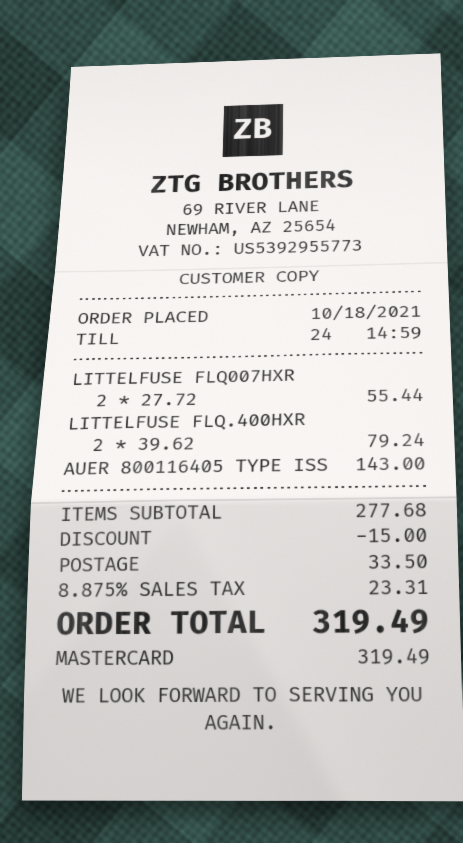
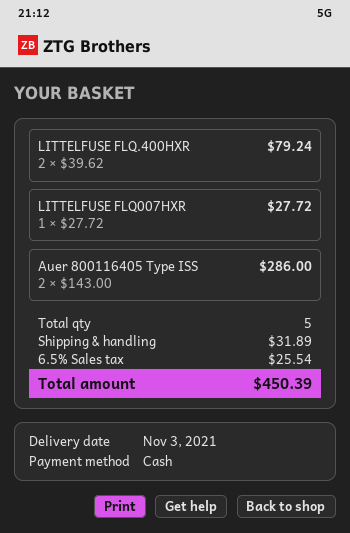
payment method: Mastercard -> cash
LITTELFUSE FLQ007HXR: 2 x 27.72 = 55.44 -> 1 x 27.72 = 27.72
AUER 800116405 TYPE ISS: 1 x 143.00 = 143.00 -> 2 x 143.00 = 286.00
discount: 15.00 -> none
shipping: 33.50 -> 31.89
tax: 8.875% = 23.31 -> 6.5% = 25.54
total: 319.49 -> 450.39

